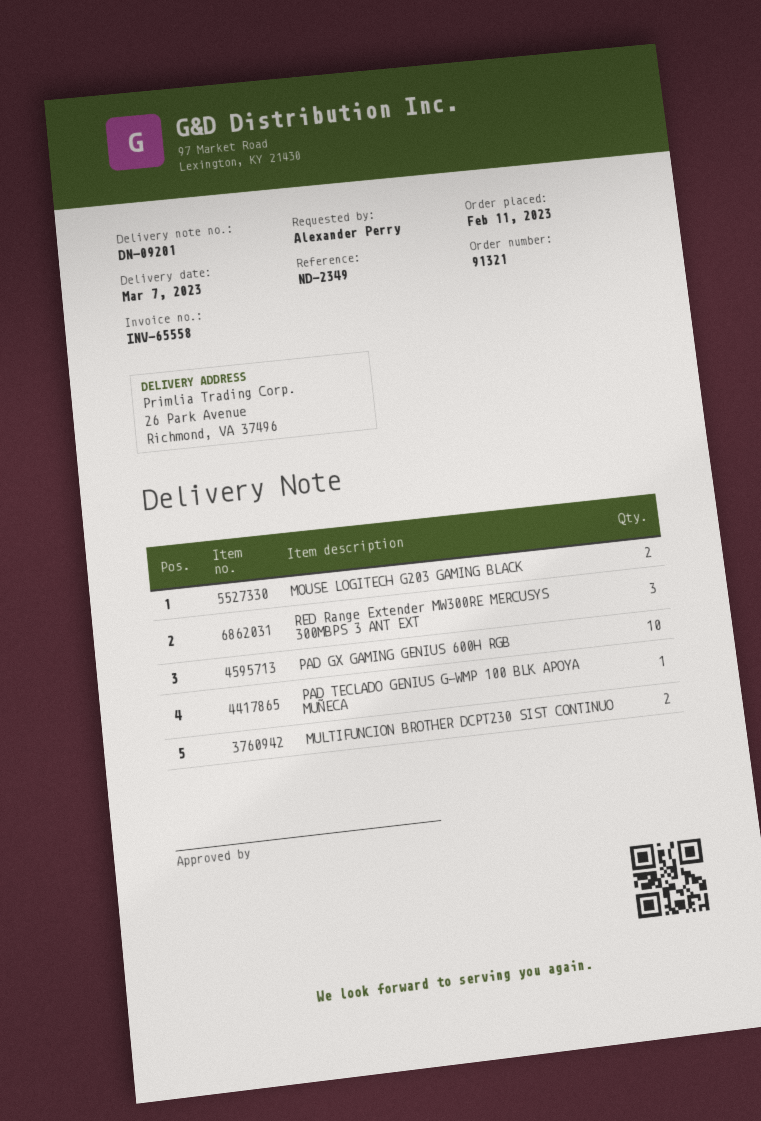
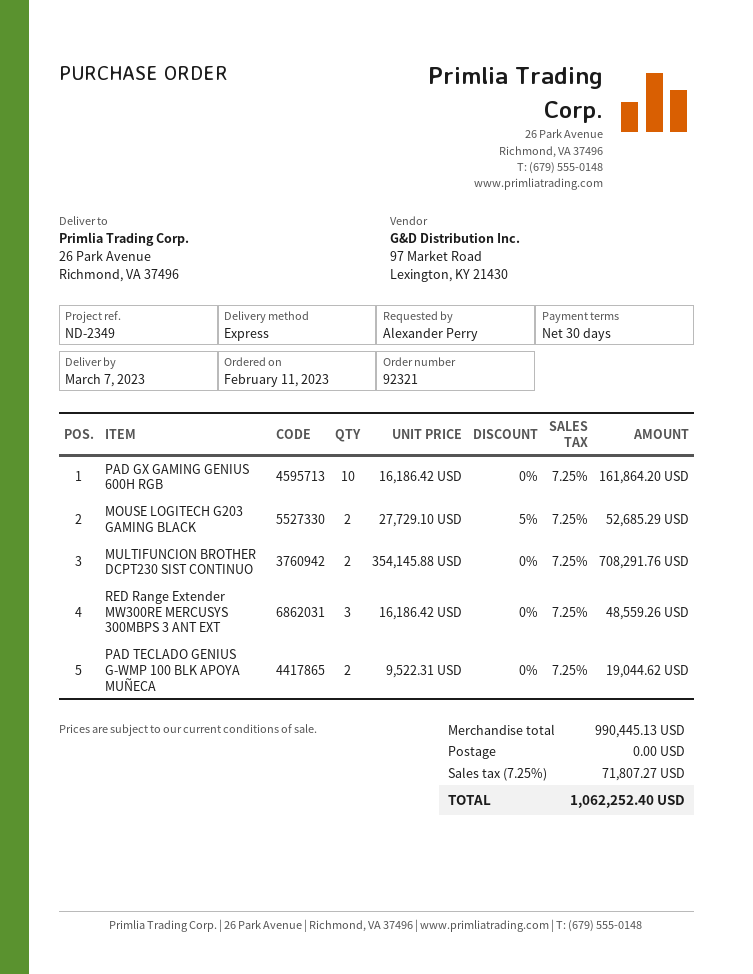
order number: 91321 -> 92321
PAD TECLADO GENIUS G-WMP 100 BLK APOYA MUÑECA: 1 -> 2

